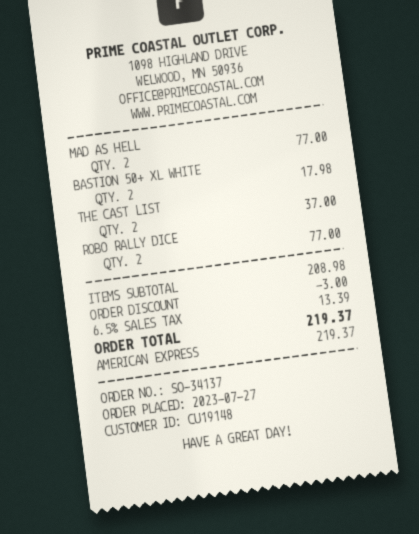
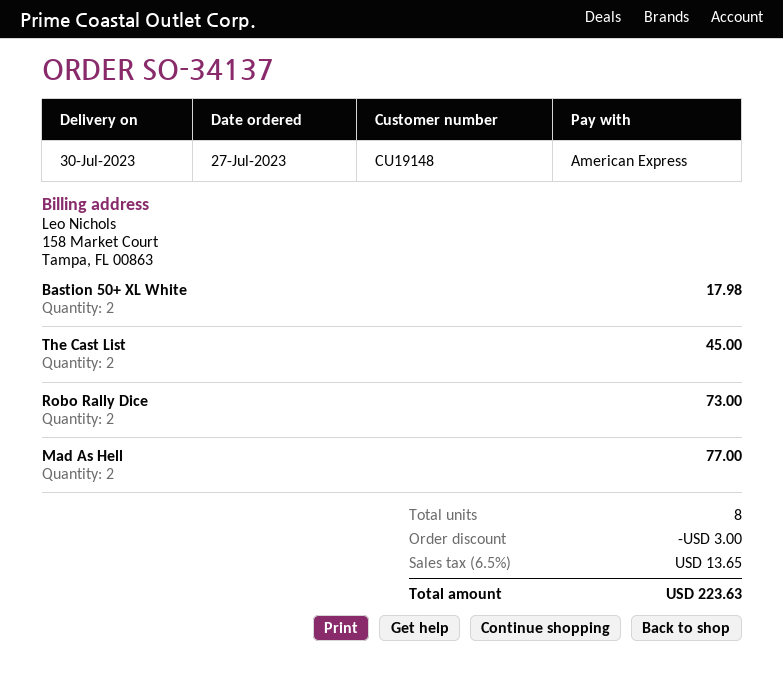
THE CAST LIST: 2 for 37.00 -> 2 for 45.00
ROBO RALLY DICE: 2 for 77.00 -> 2 for 73.00
tax: 6.5% = 13.39 -> 6.5% = 13.65
total: 219.37 -> 223.63

